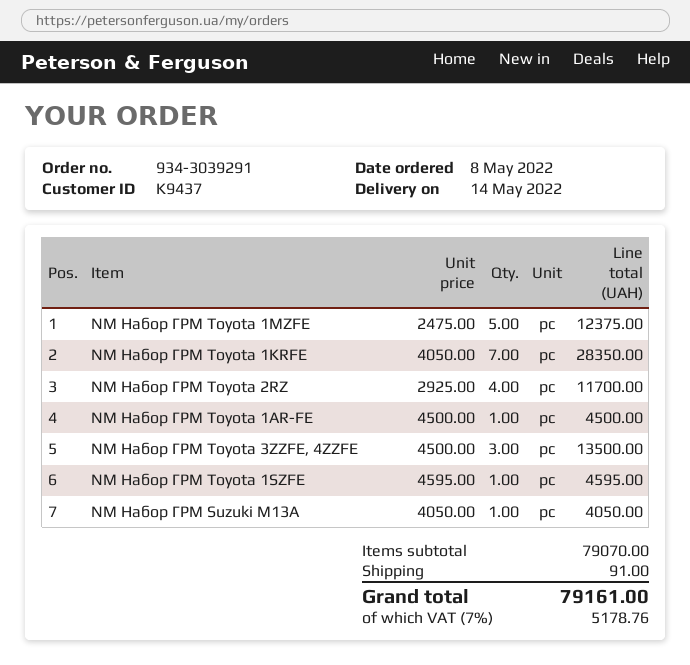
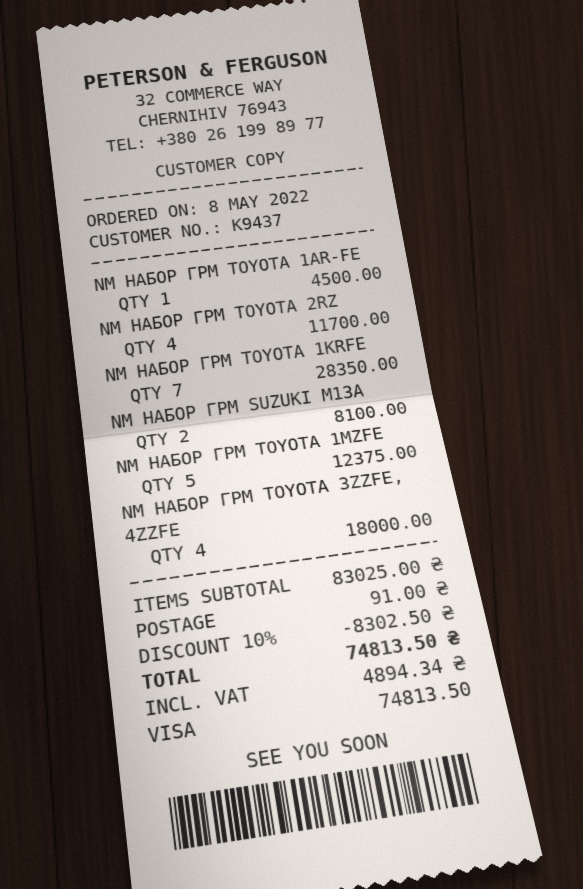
NM Набор ГРМ Toyota 3ZZFE, 4ZZFE: 3 for 13500.00 -> 4 for 18000.00
NM Набор ГРМ Toyota 1SZFE: 1 for 4595.00 -> none
NM Набор ГРМ Suzuki M13A: 1 for 4050.00 -> 2 for 8100.00
subtotal: 79070.00 -> 83025.00
discount: none -> 10% = 8302.50
tax: 5178.76 -> 4894.34
total: 79161.00 -> 74813.50

